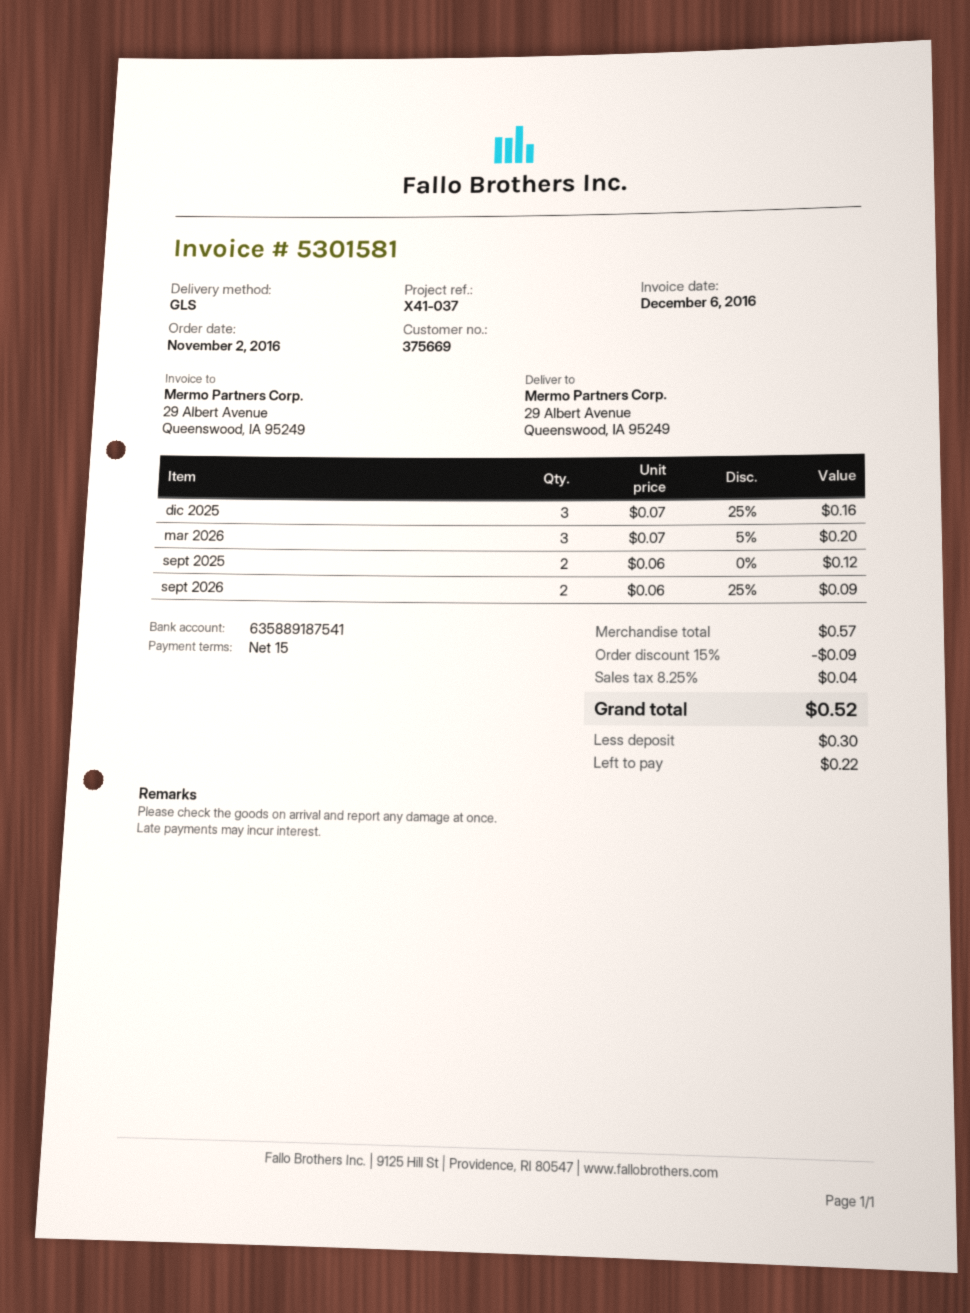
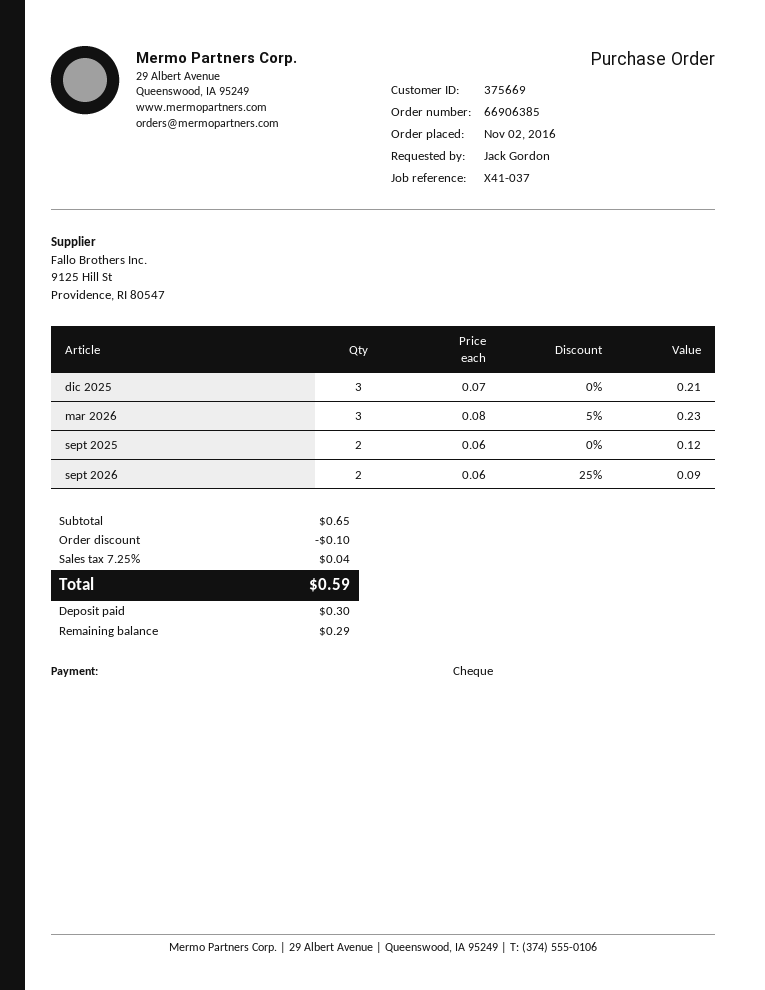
dic 2025: 3 x 0.07 - 25% = 0.16 -> 3 x 0.07 = 0.21
mar 2026: 3 x 0.07 - 5% = 0.20 -> 3 x 0.08 - 5% = 0.23
subtotal: 0.57 -> 0.65
discount: 0.09 -> 0.10
tax: 8.25% = 0.04 -> 7.25% = 0.04
total: 0.52 -> 0.59
balance: 0.22 -> 0.29

